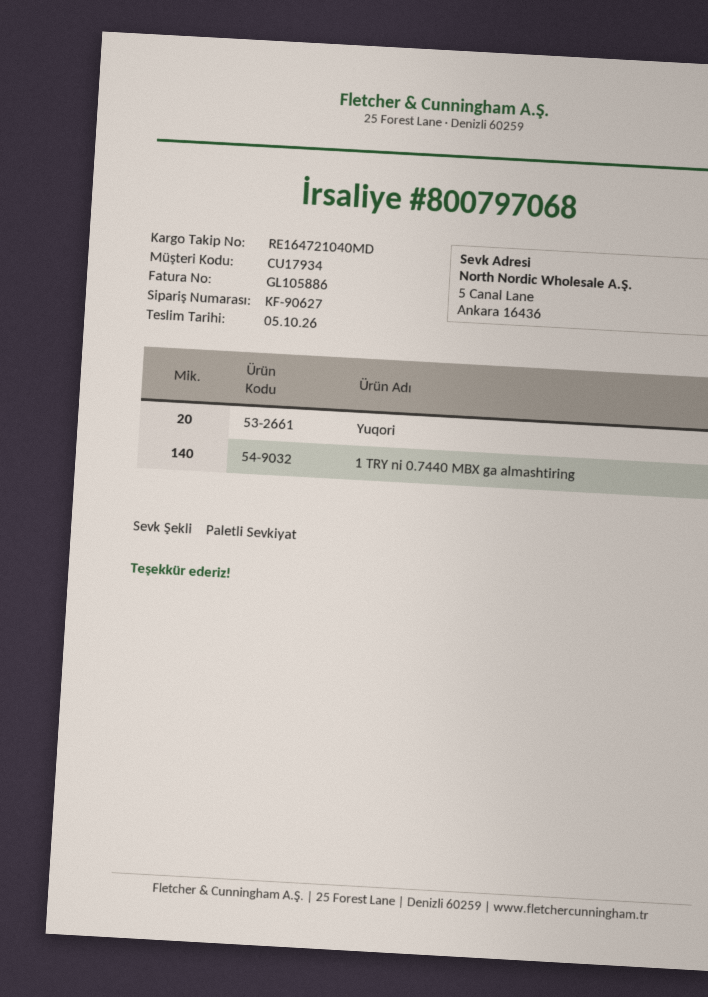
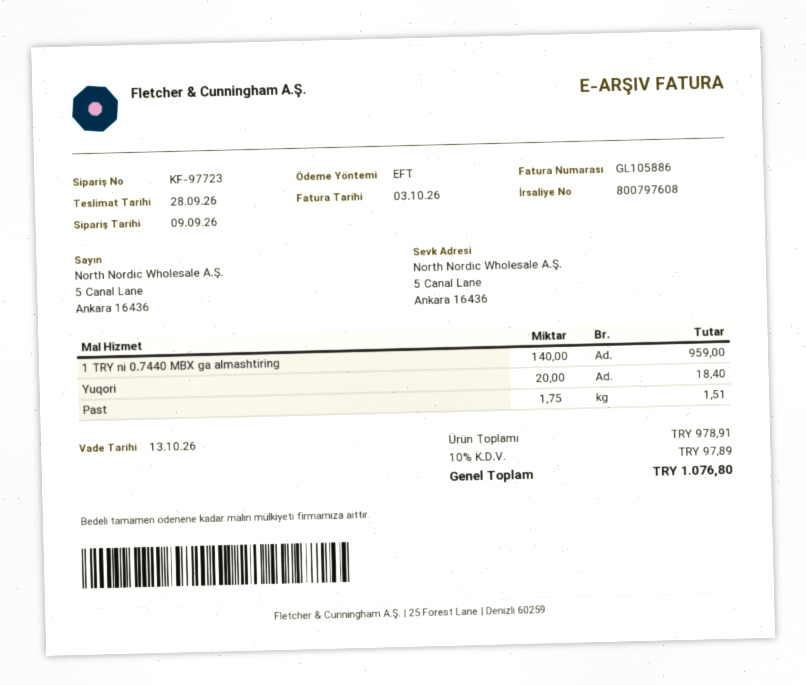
order number: KF-90627 -> KF-97723
delivery note number: 800797068 -> 800797608
delivery date: 2026-10-05 -> 2026-09-28
Past: none -> 1.75

